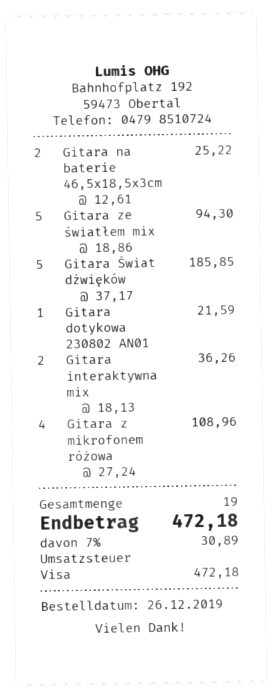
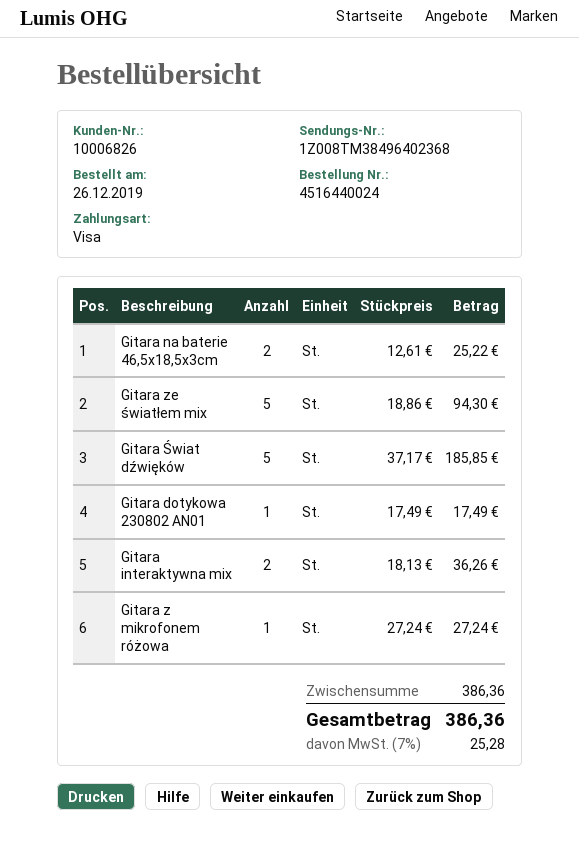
Gitara dotykowa 230802 AN01: 1 x 21.59 = 21.59 -> 1 x 17.49 = 17.49
Gitara z mikrofonem różowa: 4 x 27.24 = 108.96 -> 1 x 27.24 = 27.24
tax: 7% = 30.89 -> 7% = 25.28
total: 472.18 -> 386.36

